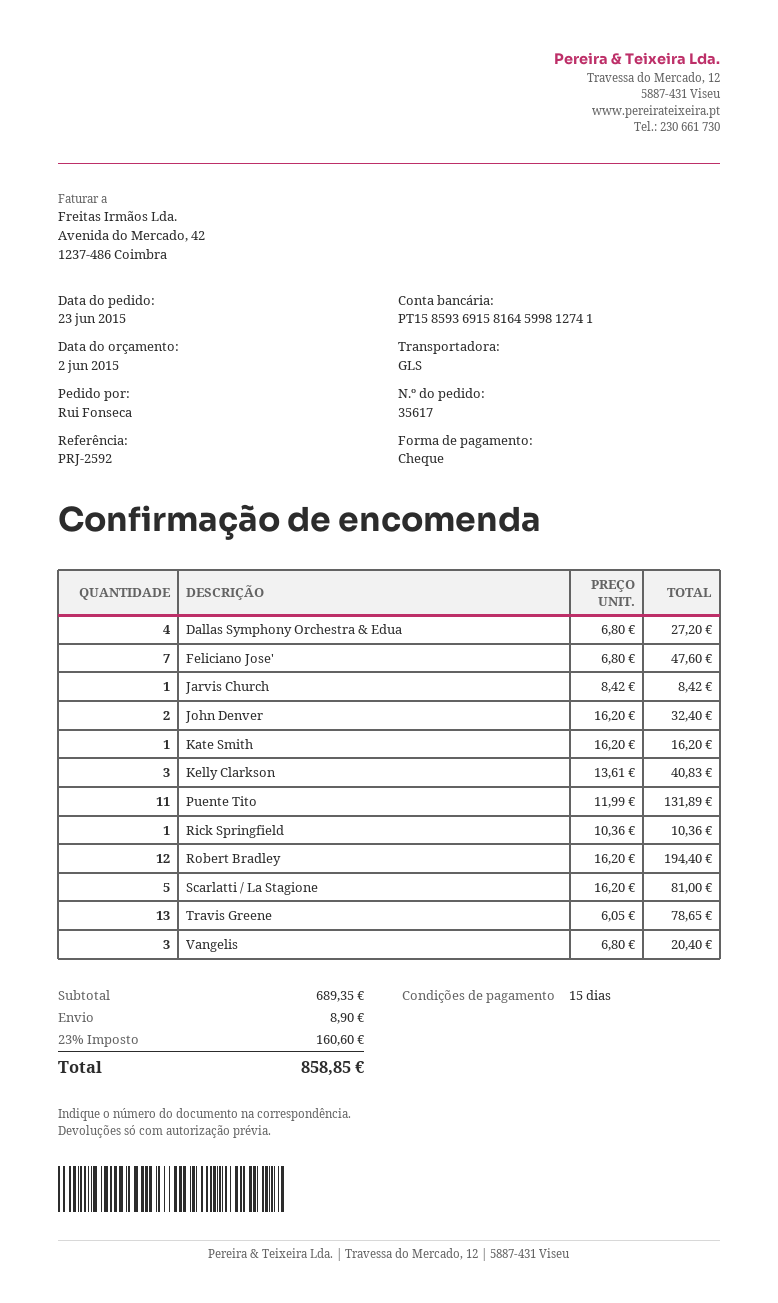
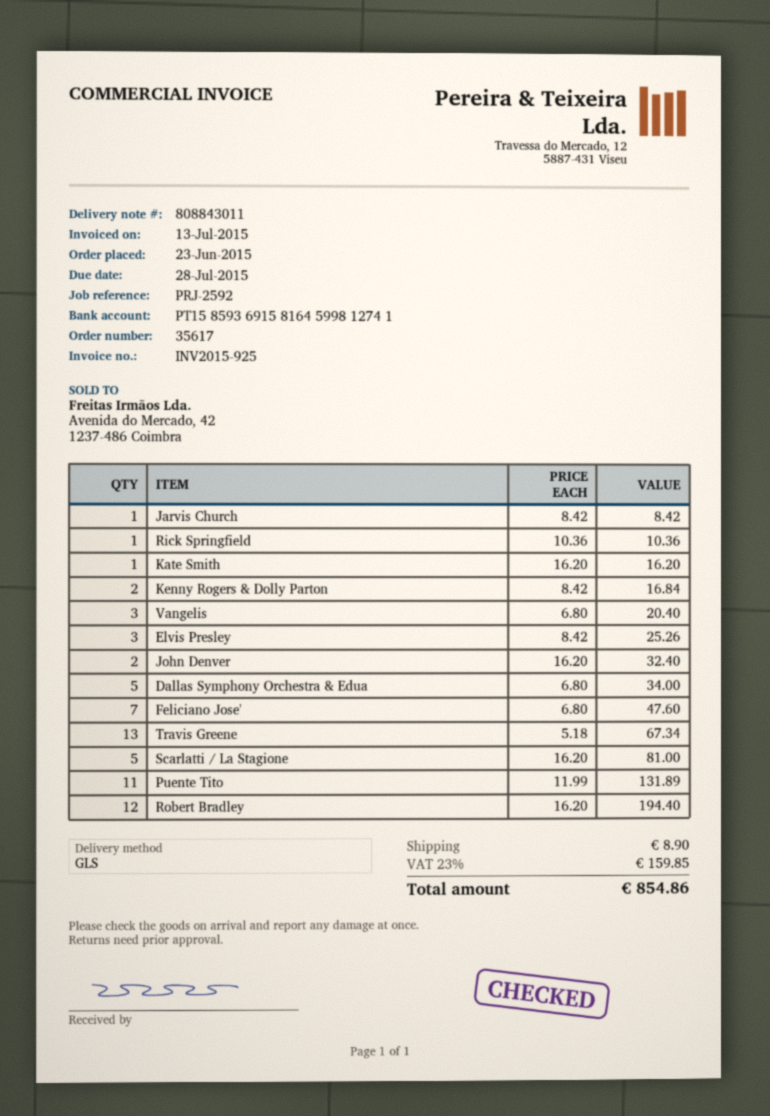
Dallas Symphony Orchestra & Edua: 4 x 6.80 = 27.20 -> 5 x 6.80 = 34.00
Kelly Clarkson: 3 x 13.61 = 40.83 -> none
Travis Greene: 13 x 6.05 = 78.65 -> 13 x 5.18 = 67.34
Kenny Rogers & Dolly Parton: none -> 2 x 8.42 = 16.84
Elvis Presley: none -> 3 x 8.42 = 25.26
tax: 23% = 160.60 -> 23% = 159.85
total: 858.85 -> 854.86

